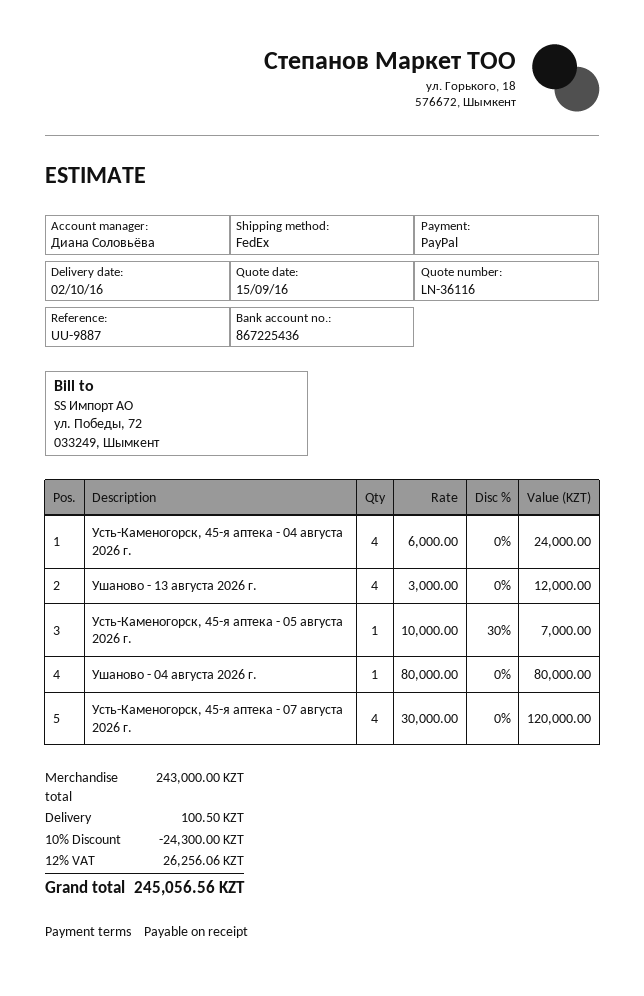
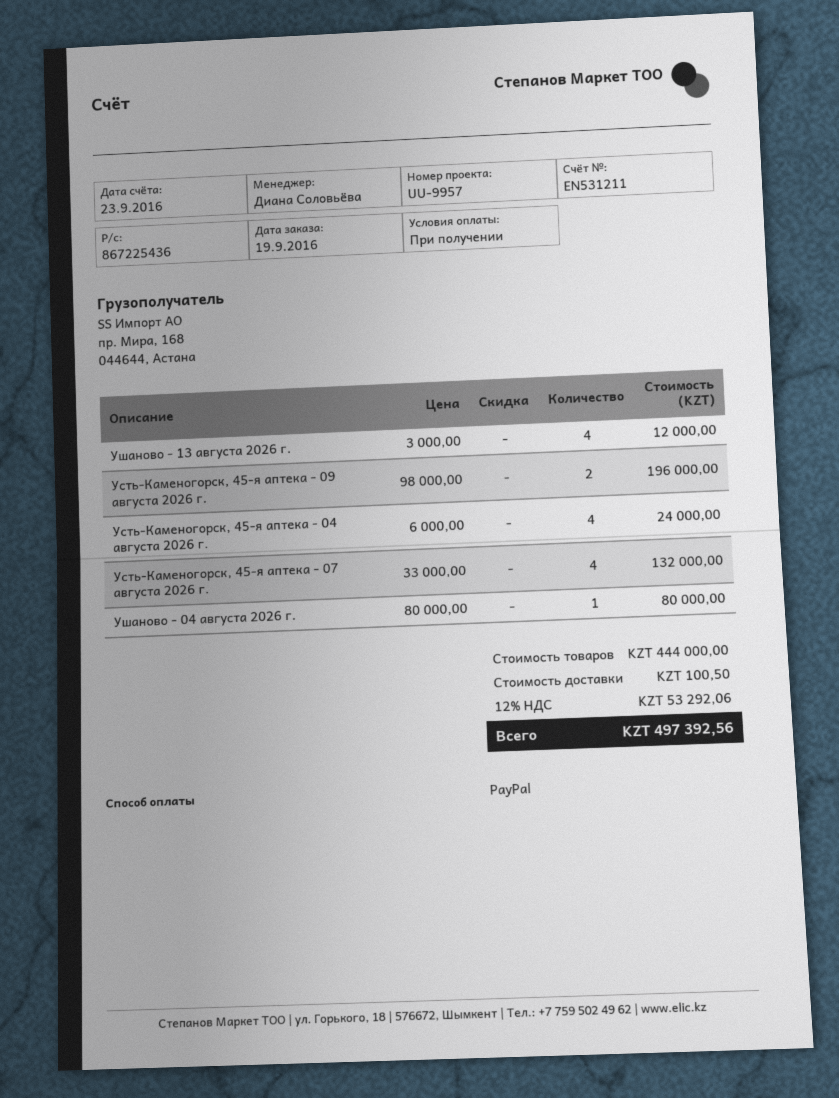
reference: UU-9887 -> UU-9957
Усть-Каменогорск, 45-я аптека - 05 августа 2026 г.: 1 x 10000.00 - 30% = 7000.00 -> none
Усть-Каменогорск, 45-я аптека - 07 августа 2026 г.: 4 x 30000.00 = 120000.00 -> 4 x 33000.00 = 132000.00
Усть-Каменогорск, 45-я аптека - 09 августа 2026 г.: none -> 2 x 98000.00 = 196000.00
subtotal: 243000.00 -> 444000.00
discount: 10% = 24300.00 -> none
tax: 12% = 26256.06 -> 12% = 53292.06
total: 245056.56 -> 497392.56

